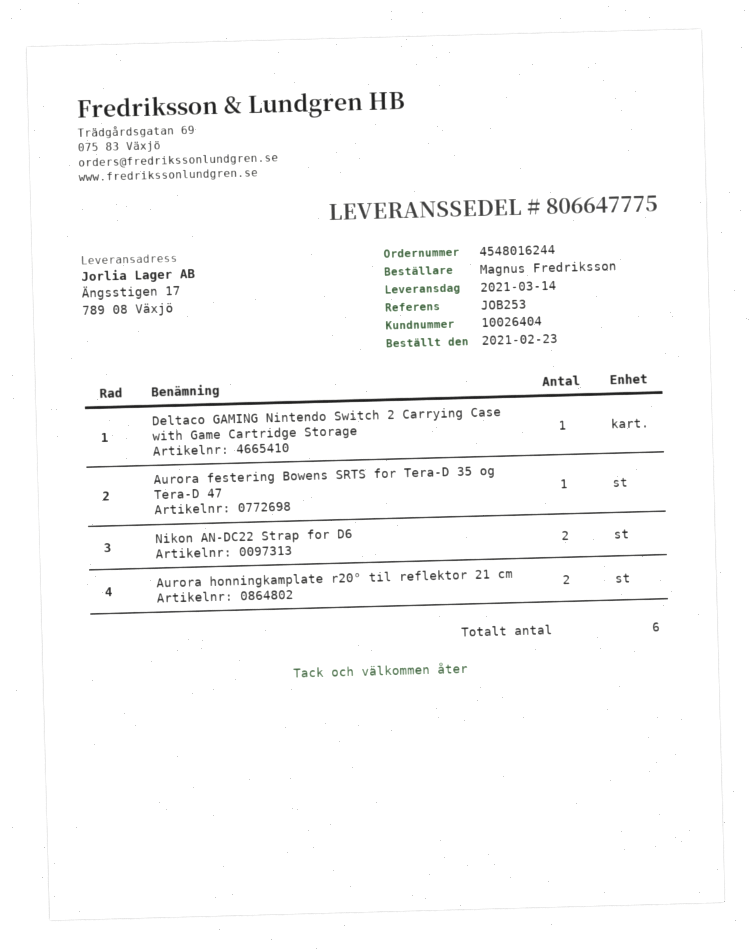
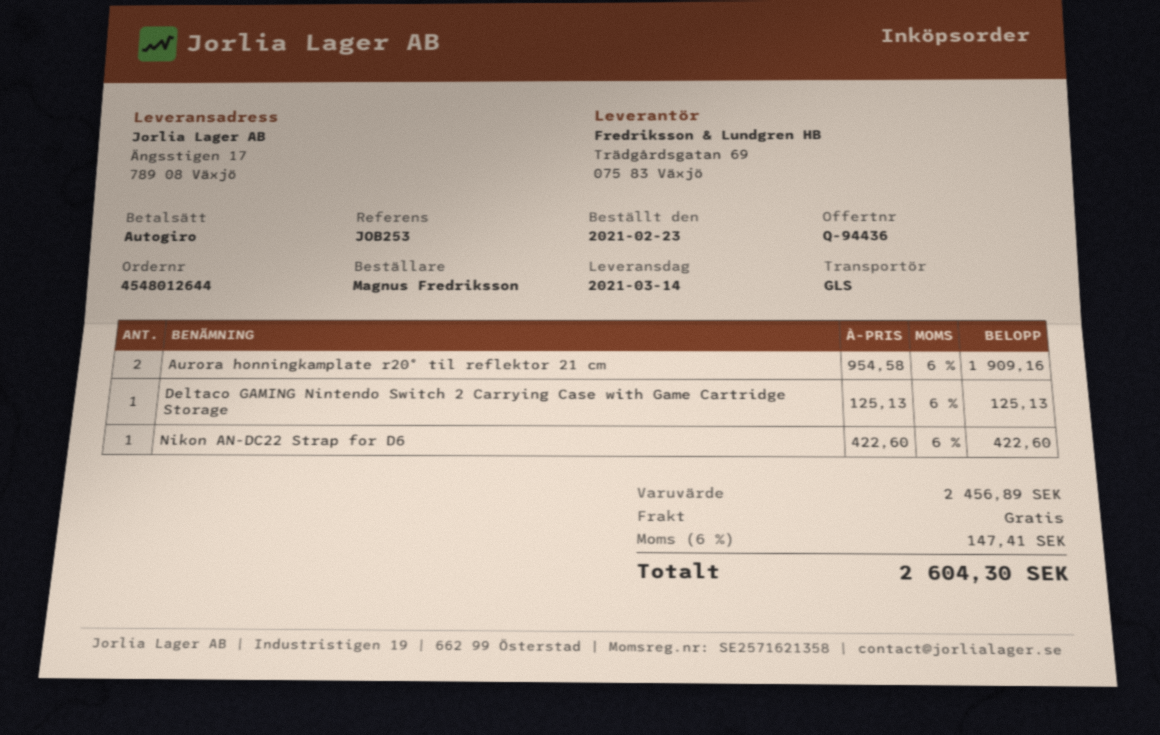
order number: 4548016244 -> 4548012644
Aurora festering Bowens SRTS for Tera-D 35 og Tera-D 47: 1 -> none
Nikon AN-DC22 Strap for D6: 2 -> 1

